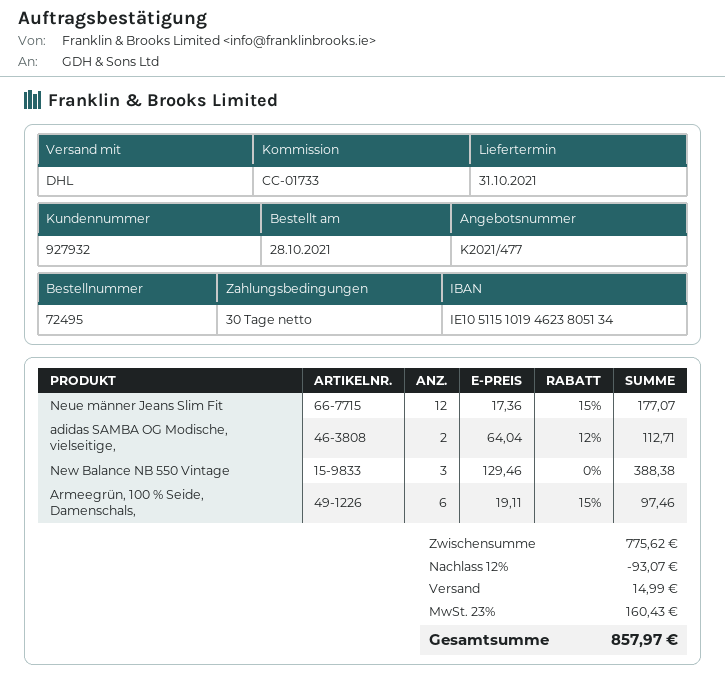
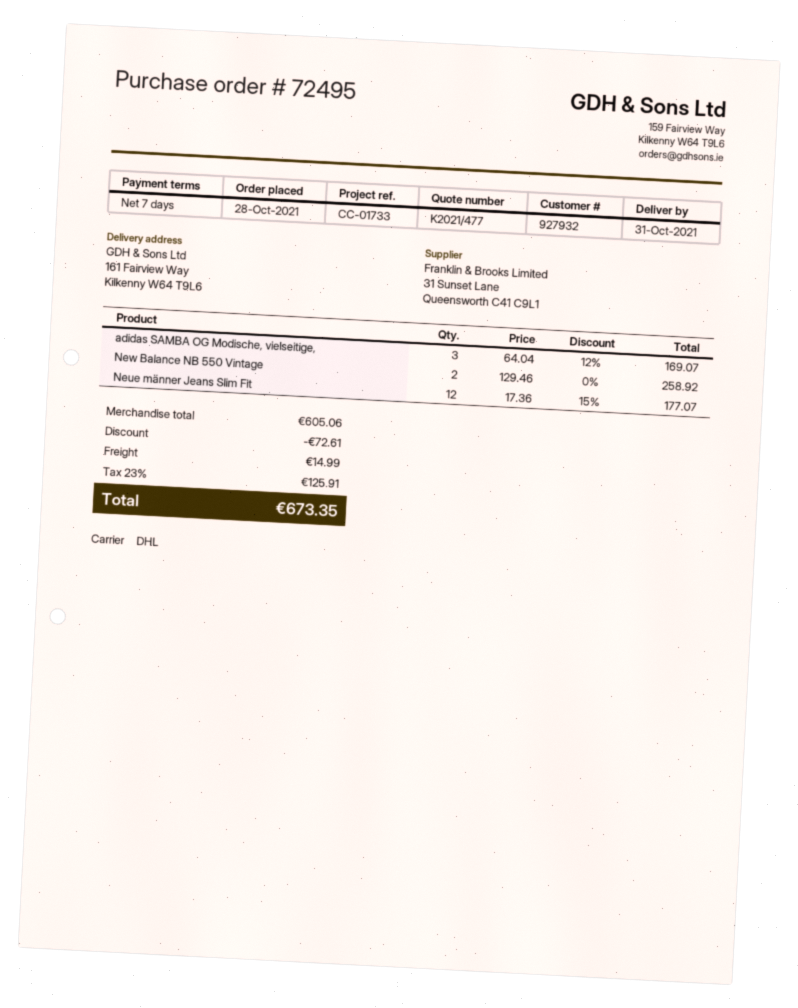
payment terms: 30 days -> 7 days
adidas SAMBA OG Modische, vielseitige,: 2 x 64.04 - 12% = 112.71 -> 3 x 64.04 - 12% = 169.07
New Balance NB 550 Vintage: 3 x 129.46 = 388.38 -> 2 x 129.46 = 258.92
Armeegrün, 100 % Seide, Damenschals,: 6 x 19.11 - 15% = 97.46 -> none
subtotal: 775.62 -> 605.06
discount: 93.07 -> 72.61
tax: 23% = 160.43 -> 23% = 125.91
total: 857.97 -> 673.35

